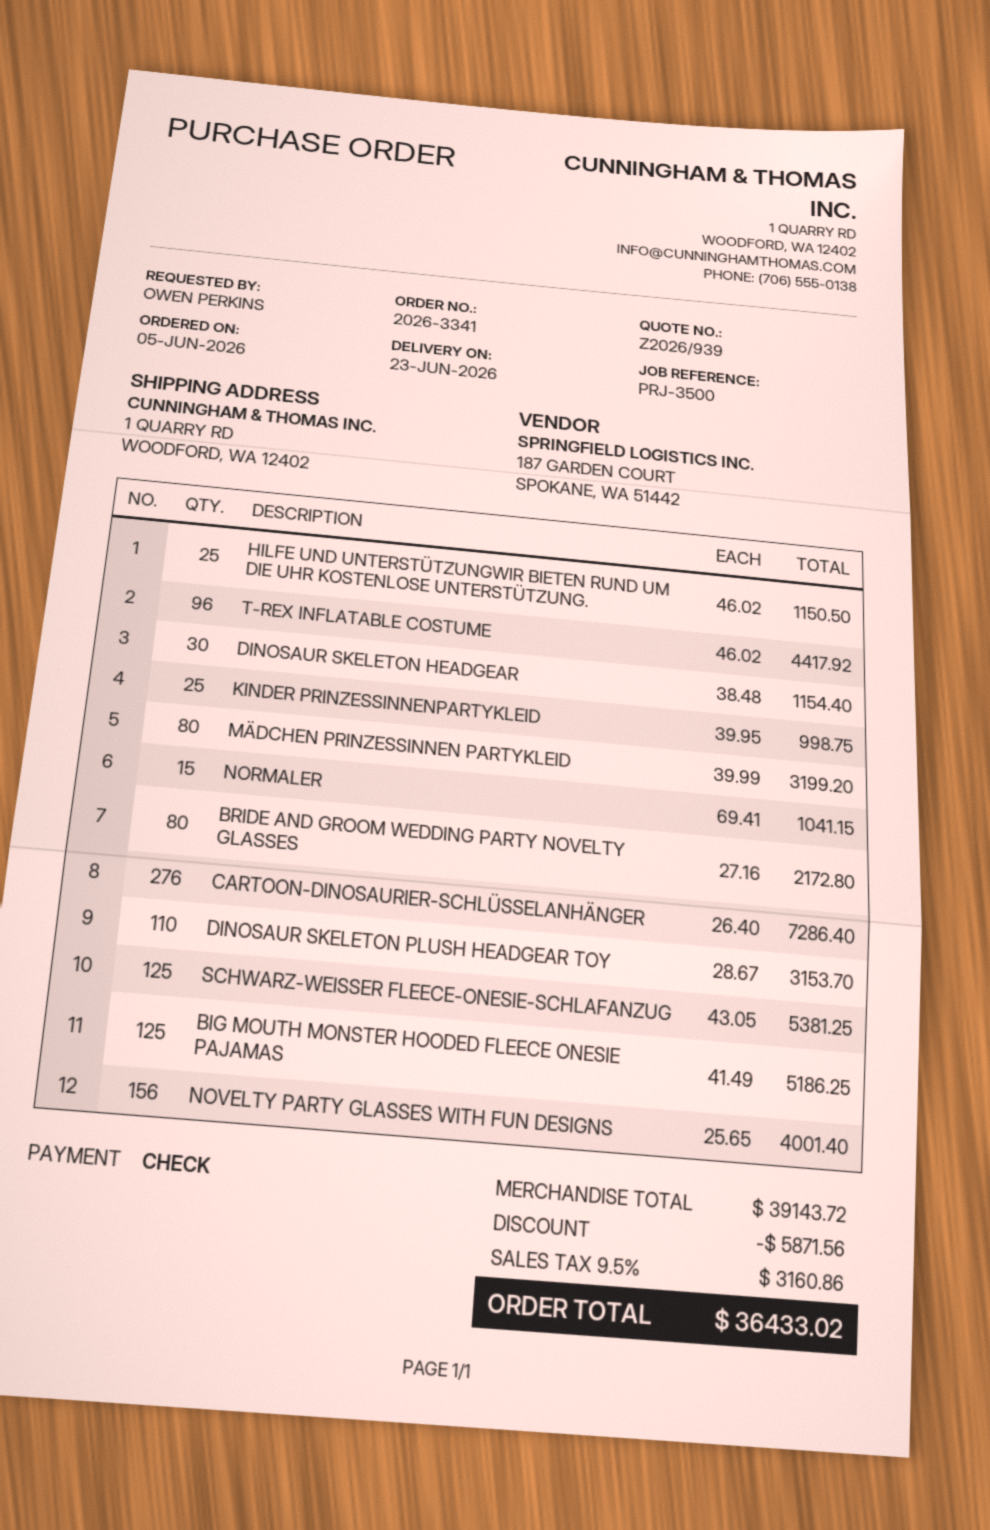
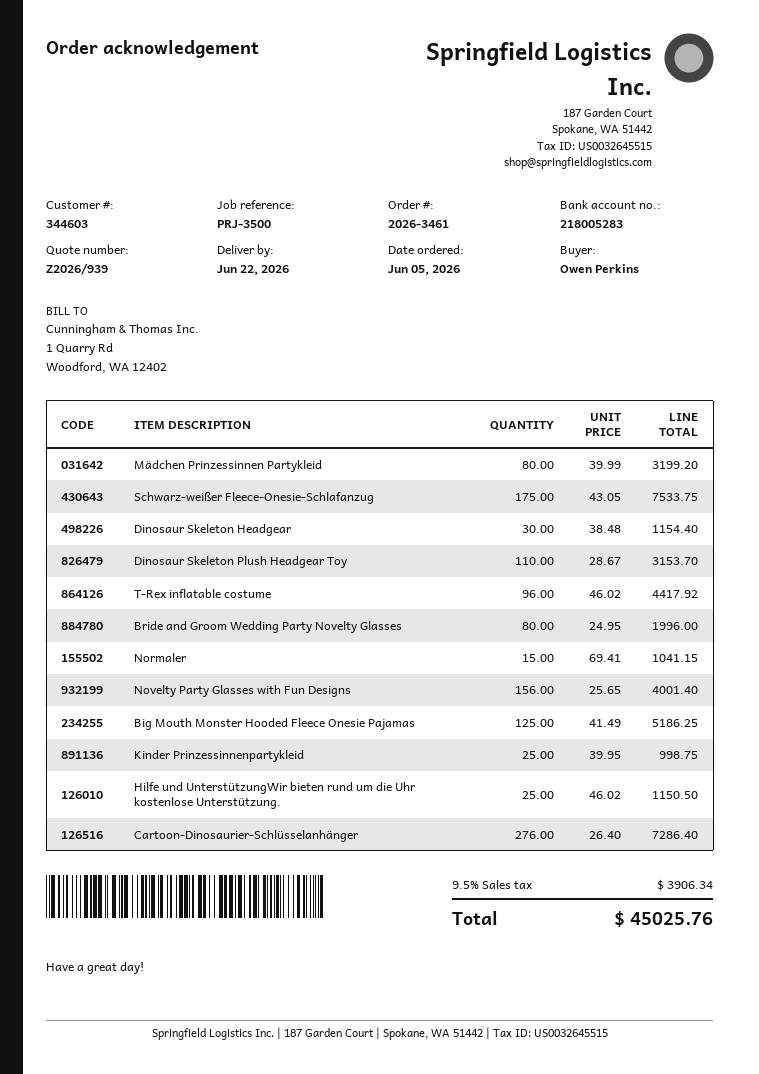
order number: 2026-3341 -> 2026-3461
delivery date: 2026-06-23 -> 2026-06-22
BRIDE AND GROOM WEDDING PARTY NOVELTY GLASSES: 80 x 27.16 = 2172.80 -> 80 x 24.95 = 1996.00
SCHWARZ-WEISSER FLEECE-ONESIE-SCHLAFANZUG: 125 x 43.05 = 5381.25 -> 175 x 43.05 = 7533.75
discount: 5871.56 -> none
tax: 9.5% = 3160.86 -> 9.5% = 3906.34
total: 36433.02 -> 45025.76

